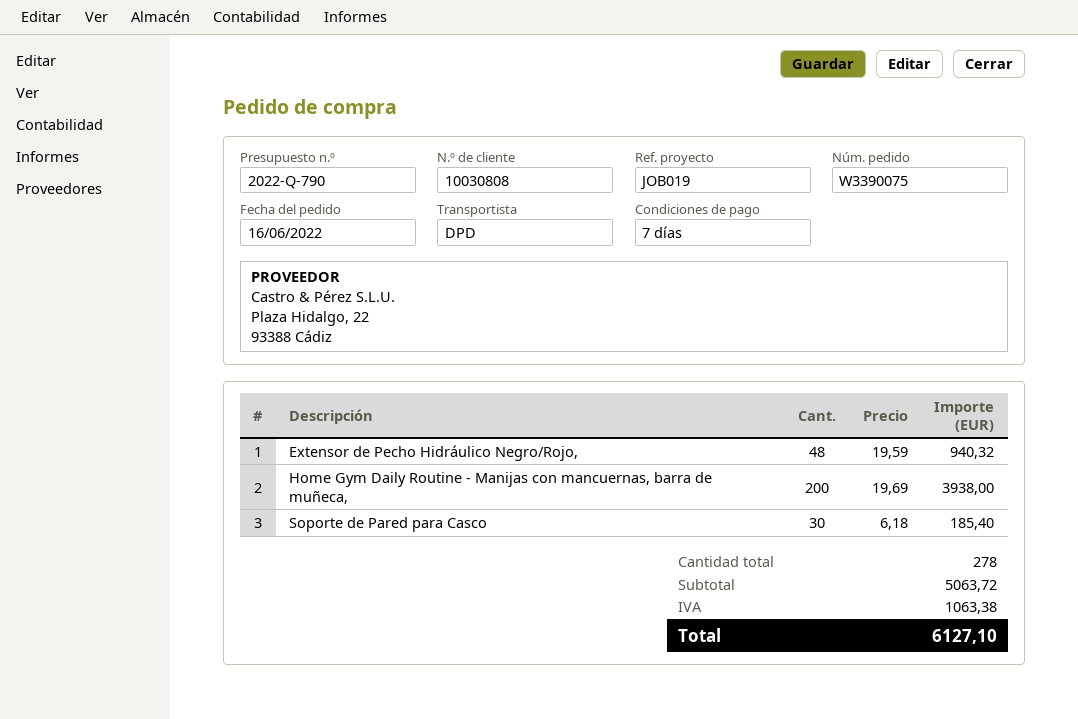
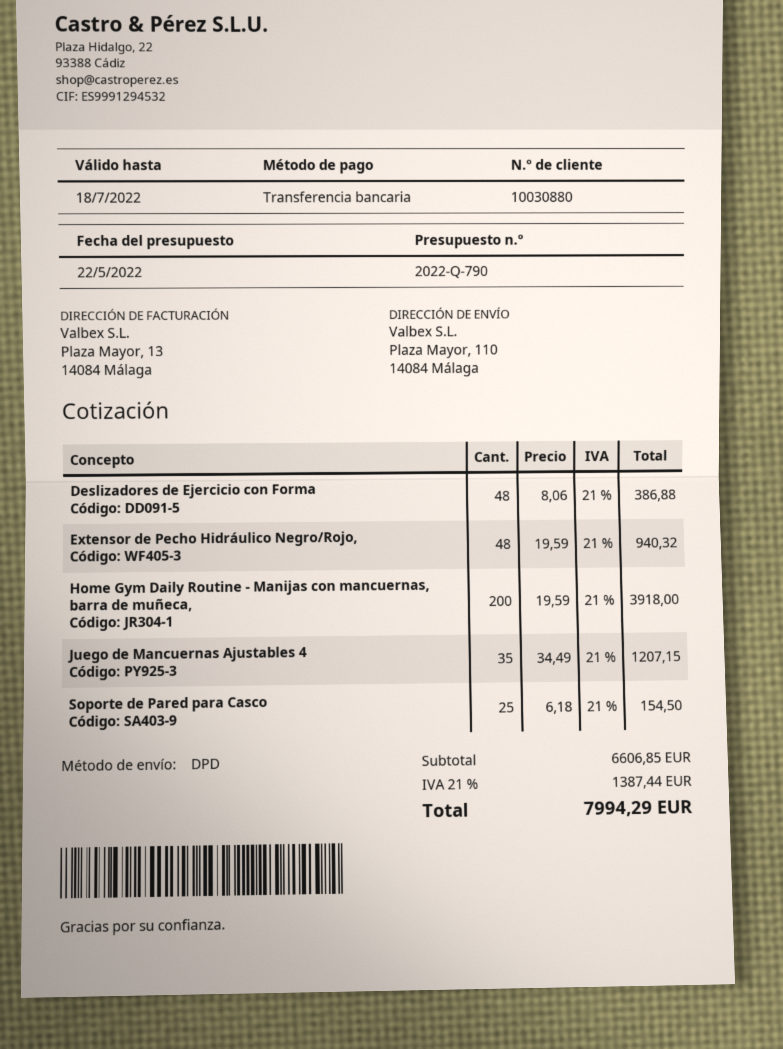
customer number: 10030808 -> 10030880
Home Gym Daily Routine - Manijas con mancuernas, barra de muñeca,: 200 x 19.69 = 3938.00 -> 200 x 19.59 = 3918.00
Soporte de Pared para Casco: 30 x 6.18 = 185.40 -> 25 x 6.18 = 154.50
Deslizadores de Ejercicio con Forma: none -> 48 x 8.06 = 386.88
Juego de Mancuernas Ajustables 4: none -> 35 x 34.49 = 1207.15
subtotal: 5063.72 -> 6606.85
tax: 1063.38 -> 1387.44
total: 6127.10 -> 7994.29

